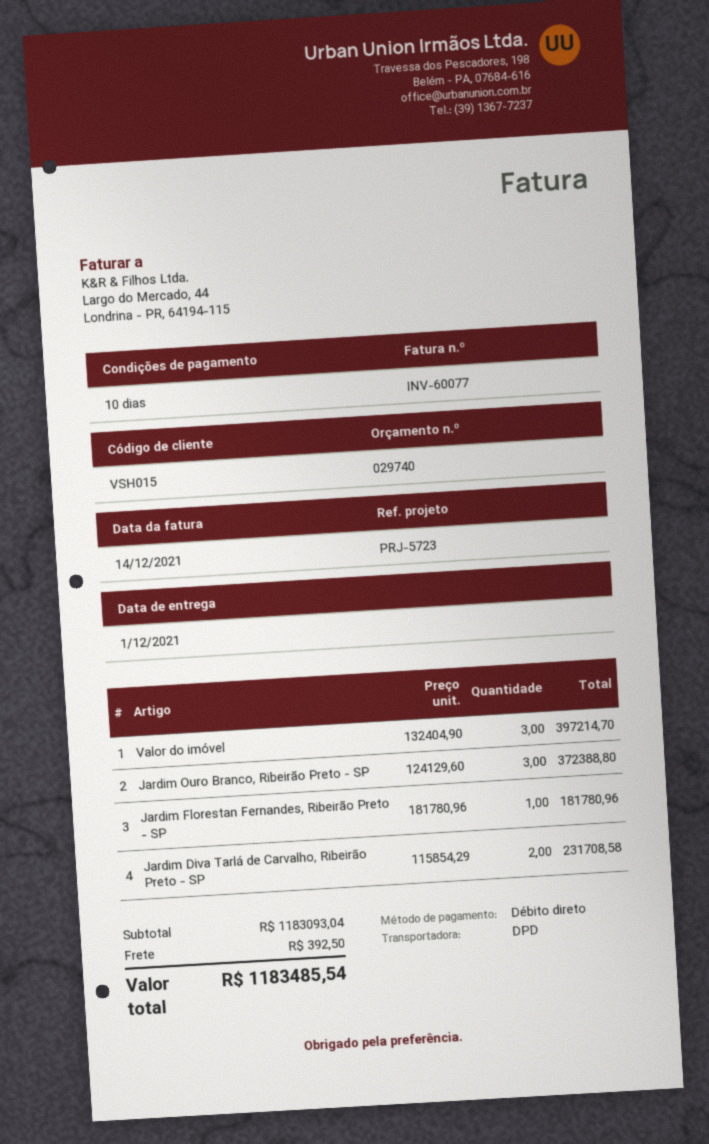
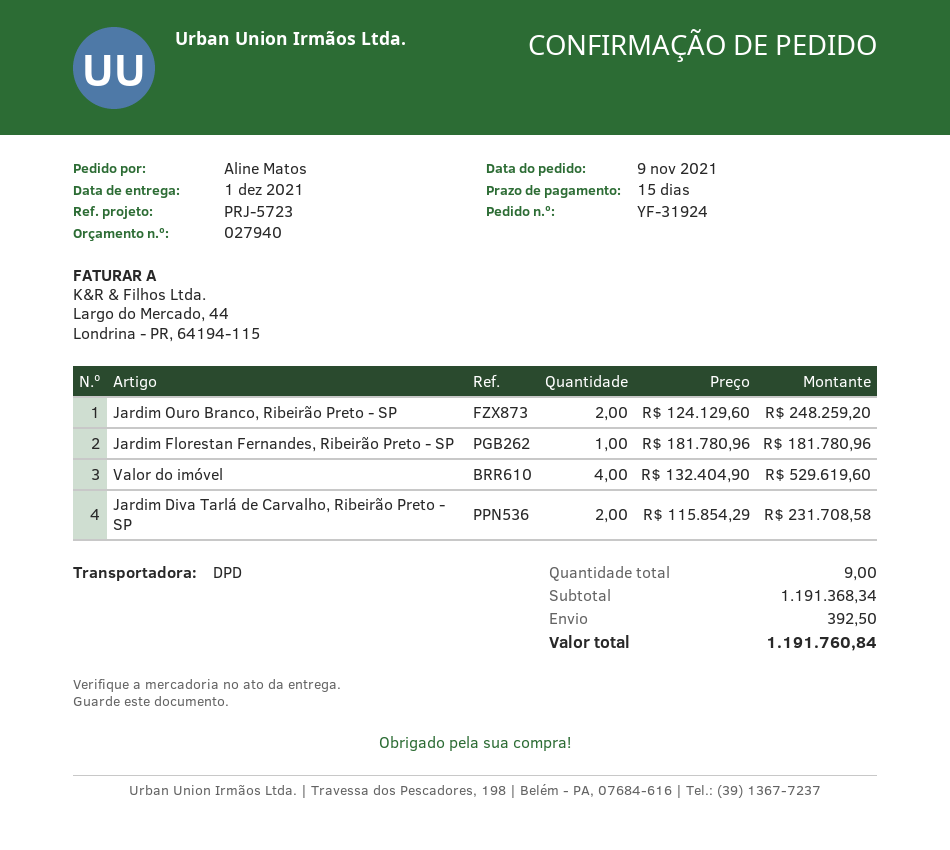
quote number: 029740 -> 027940
payment terms: 10 days -> 15 days
Valor do imóvel: 3 x 132404.90 = 397214.70 -> 4 x 132404.90 = 529619.60
Jardim Ouro Branco, Ribeirão Preto - SP: 3 x 124129.60 = 372388.80 -> 2 x 124129.60 = 248259.20
subtotal: 1183093.04 -> 1191368.34
total: 1183485.54 -> 1191760.84

